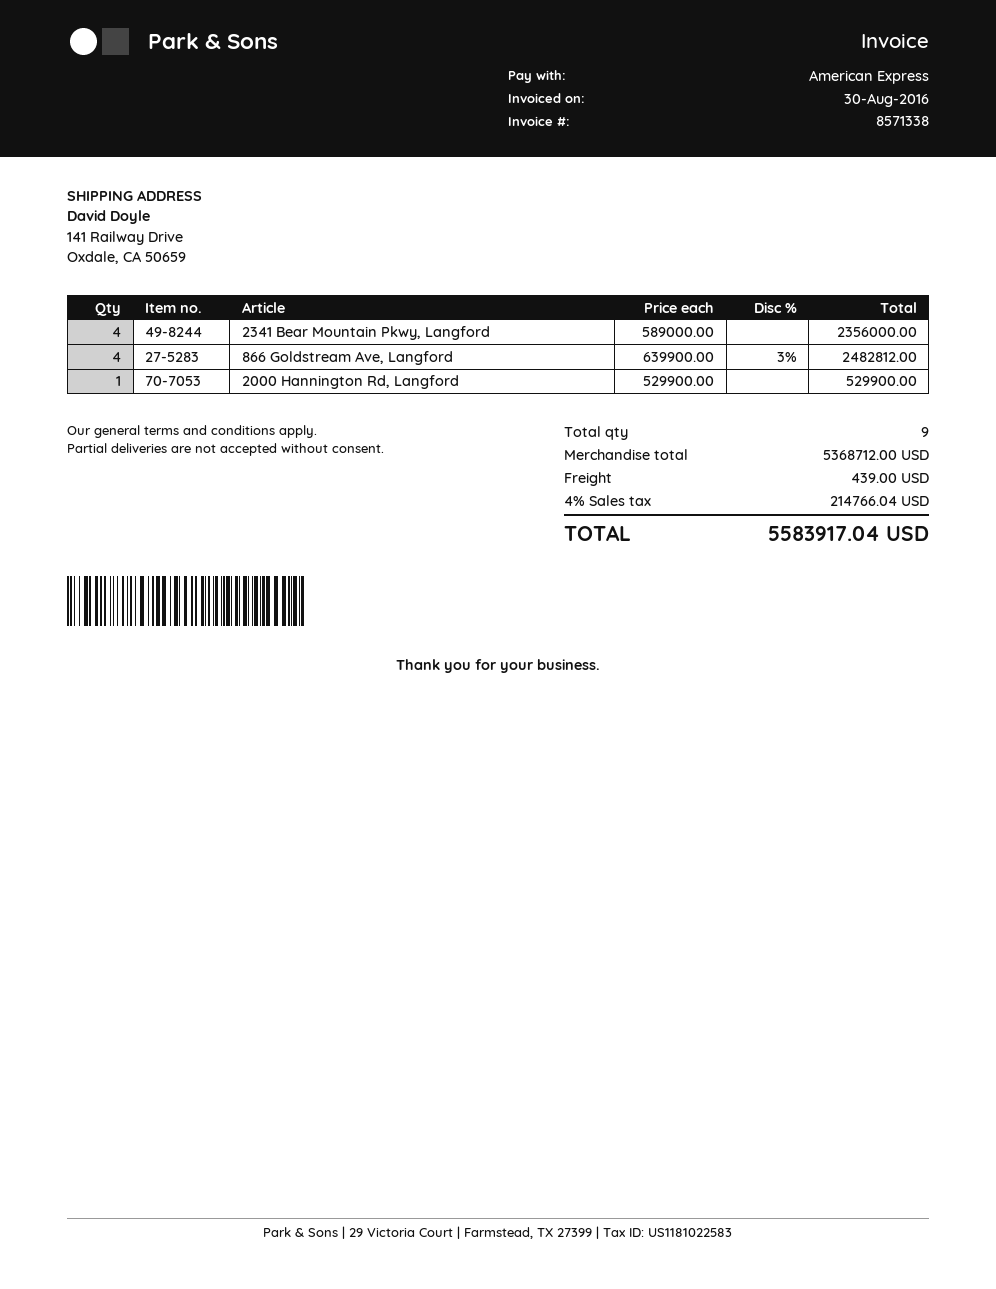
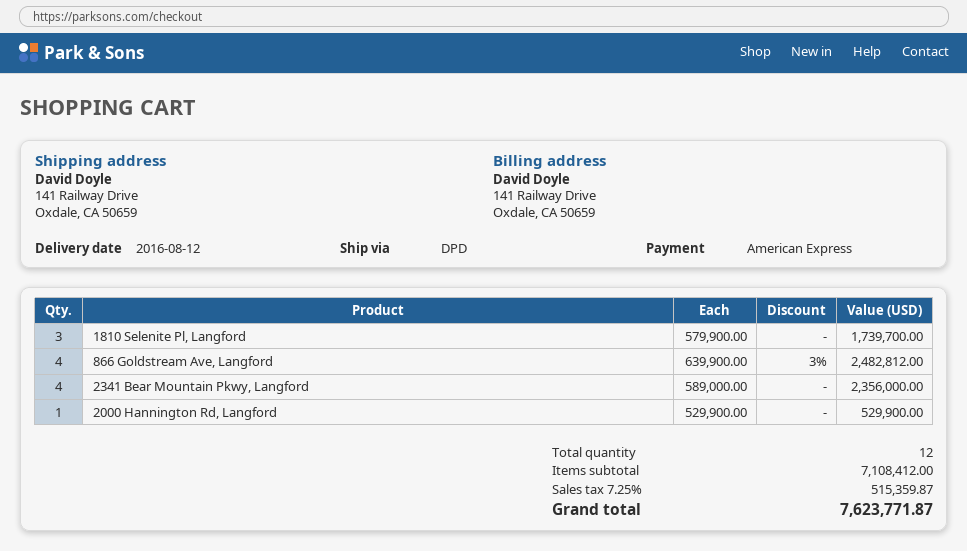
1810 Selenite Pl, Langford: none -> 3 x 579900.00 = 1739700.00
total quantity: 9 -> 12
subtotal: 5368712.00 -> 7108412.00
shipping: 439.00 -> none
tax: 4% = 214766.04 -> 7.25% = 515359.87
total: 5583917.04 -> 7623771.87

